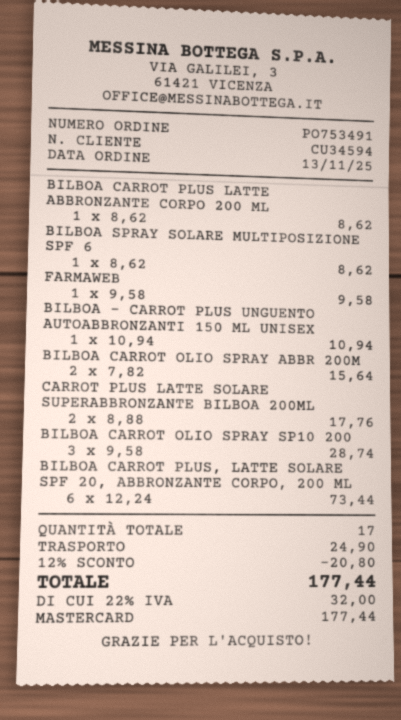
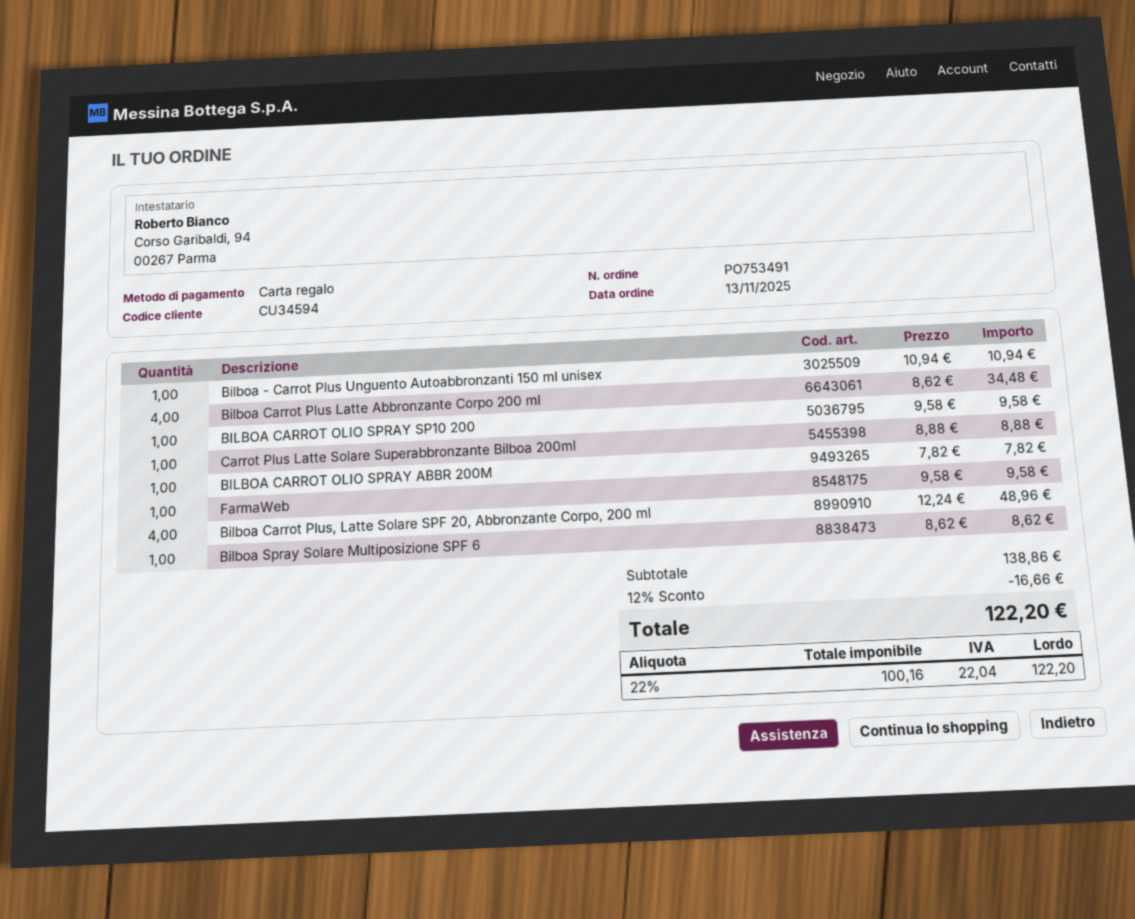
payment method: Mastercard -> gift card
BILBOA CARROT PLUS LATTE ABBRONZANTE CORPO 200 ML: 1 x 8.62 = 8.62 -> 4 x 8.62 = 34.48
BILBOA CARROT OLIO SPRAY ABBR 200M: 2 x 7.82 = 15.64 -> 1 x 7.82 = 7.82
CARROT PLUS LATTE SOLARE SUPERABBRONZANTE BILBOA 200ML: 2 x 8.88 = 17.76 -> 1 x 8.88 = 8.88
BILBOA CARROT OLIO SPRAY SP10 200: 3 x 9.58 = 28.74 -> 1 x 9.58 = 9.58
BILBOA CARROT PLUS, LATTE SOLARE SPF 20, ABBRONZANTE CORPO, 200 ML: 6 x 12.24 = 73.44 -> 4 x 12.24 = 48.96
discount: 12% = 20.80 -> 12% = 16.66
shipping: 24.90 -> none
tax: 22% = 32.00 -> 22% = 22.04
total: 177.44 -> 122.20

